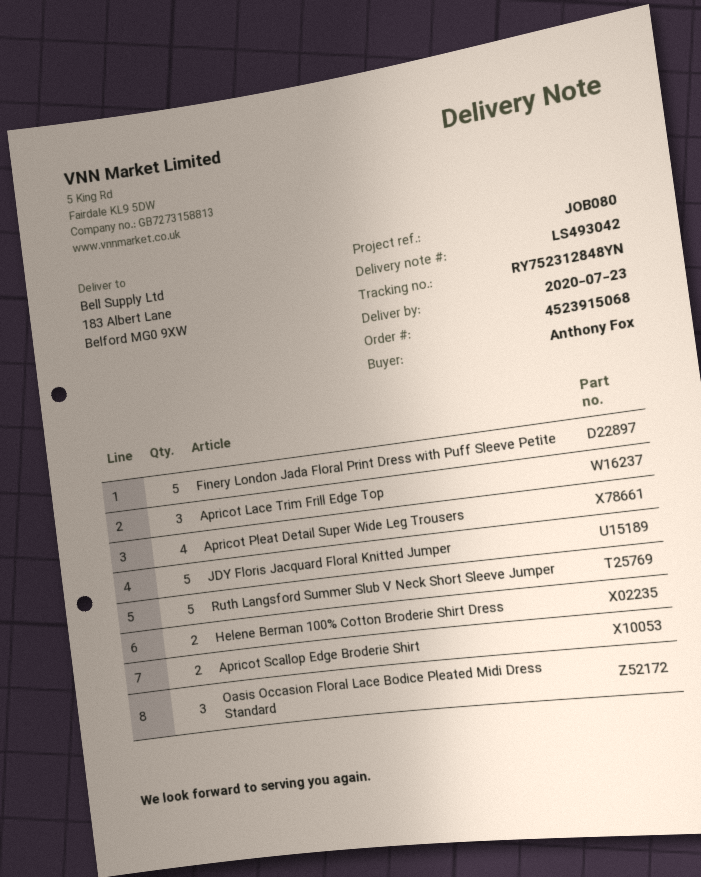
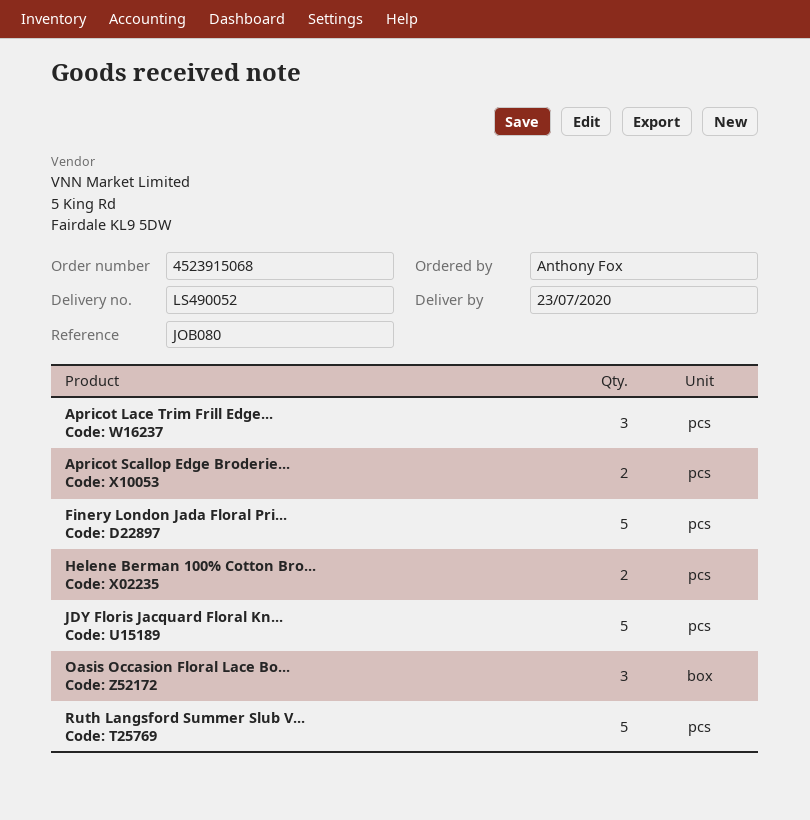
delivery note number: LS493042 -> LS490052
Apricot Pleat Detail Super Wide Leg Trousers: 4 -> none

